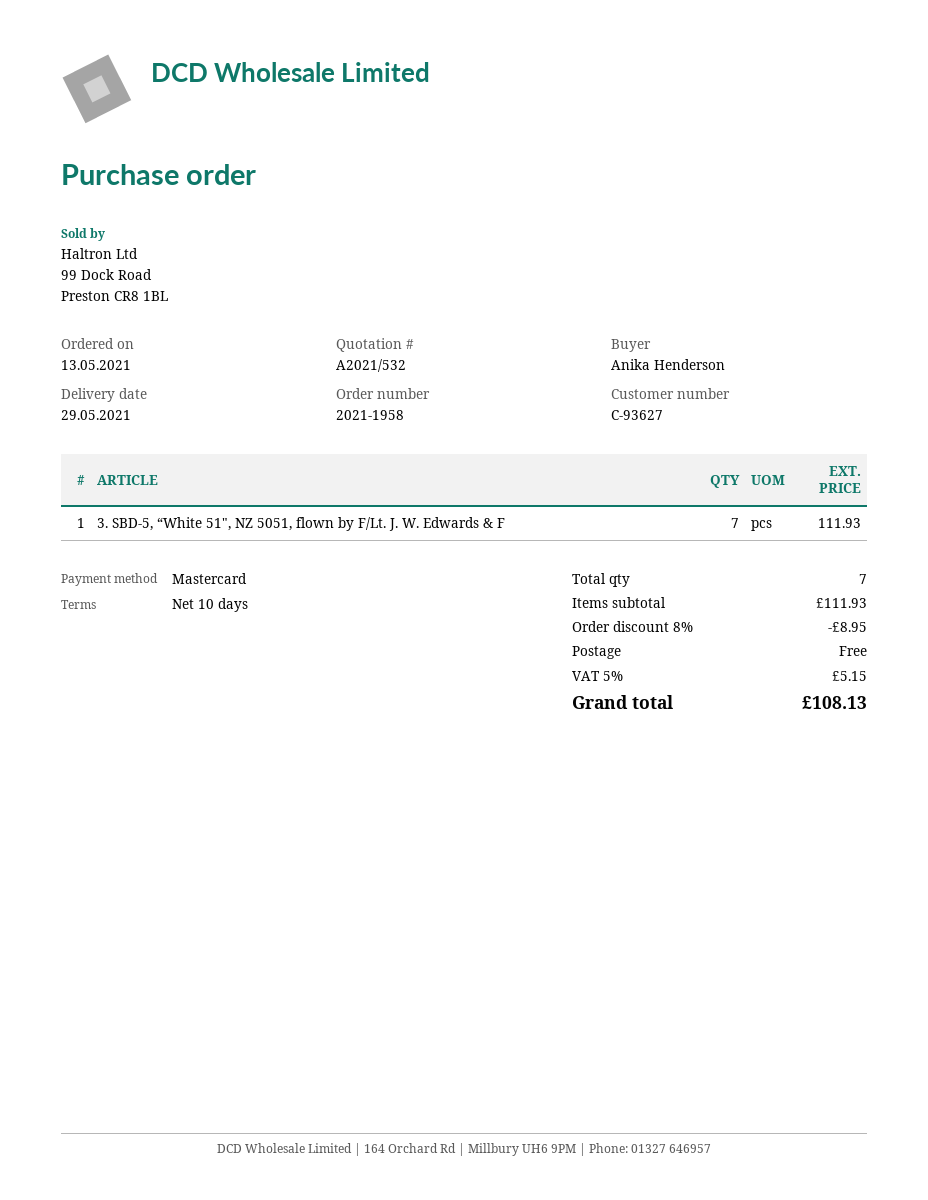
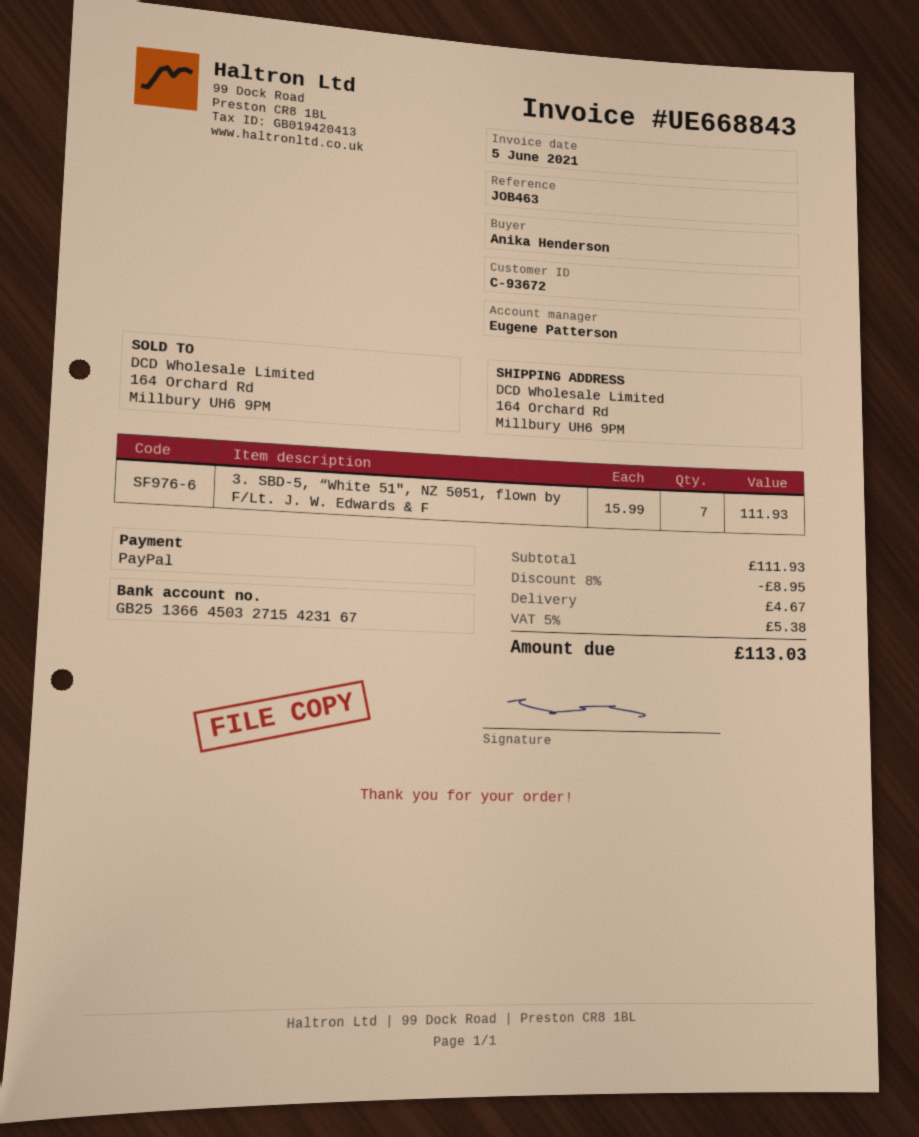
customer number: C-93627 -> C-93672
payment method: Mastercard -> PayPal
shipping: 0.00 -> 4.67
tax: 5% = 5.15 -> 5% = 5.38
total: 108.13 -> 113.03

